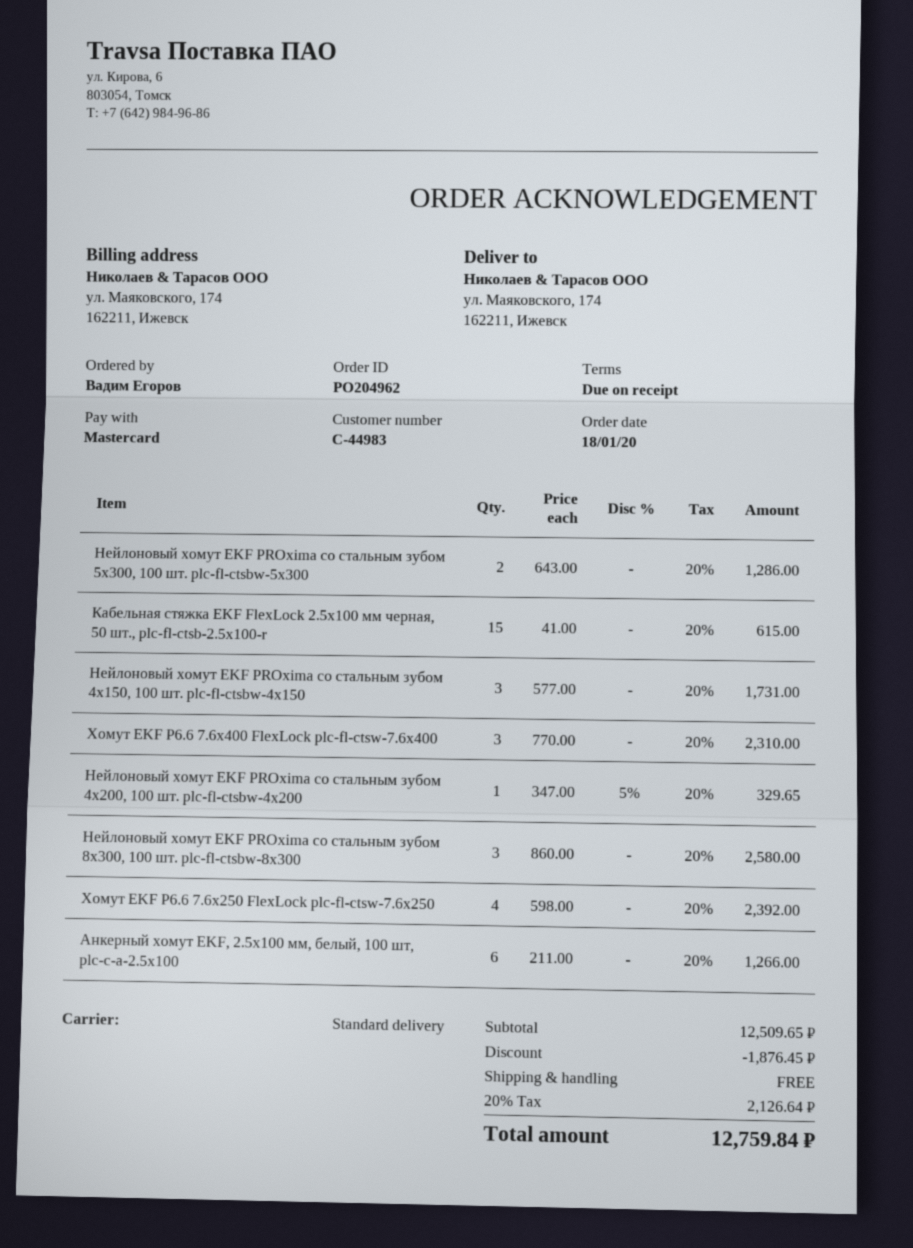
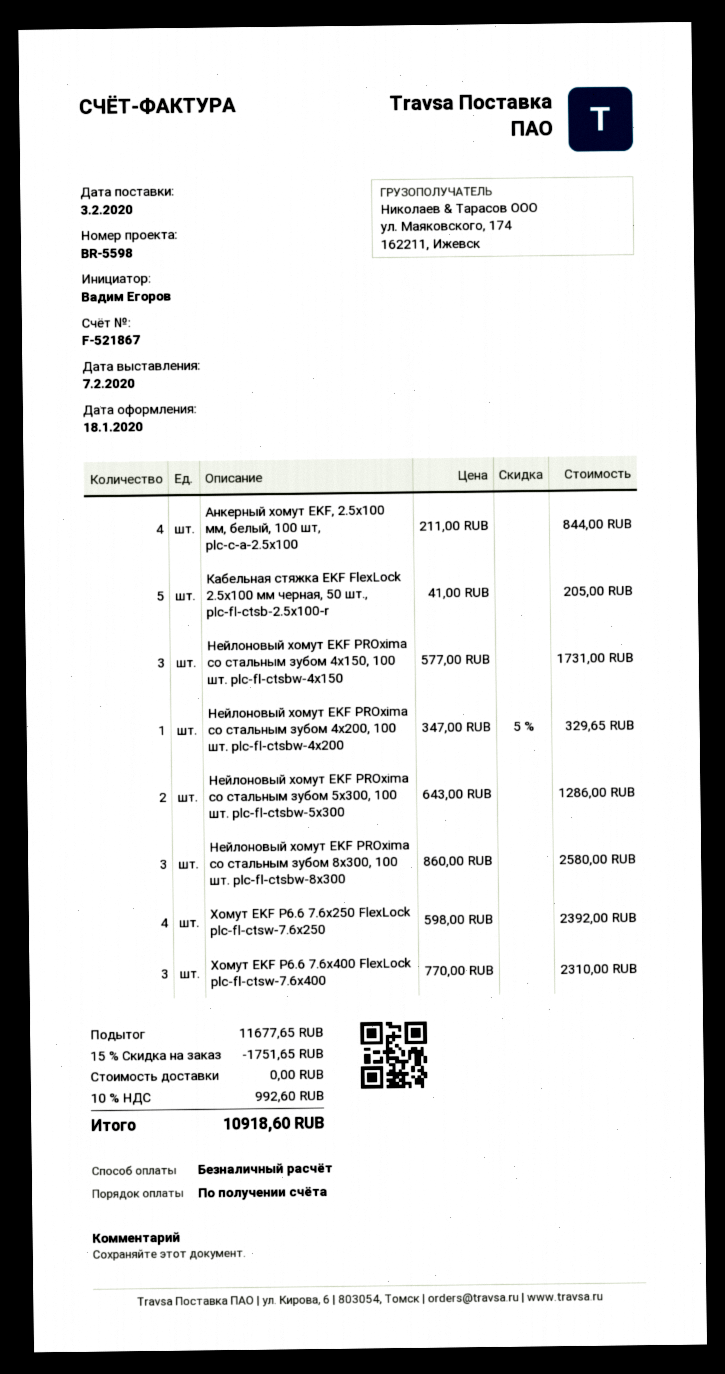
payment method: Mastercard -> bank transfer
Кабельная стяжка EKF FlexLock 2.5x100 мм черная, 50 шт., plc-fl-ctsb-2.5x100-r: 15 x 41.00 = 615.00 -> 5 x 41.00 = 205.00
Анкерный хомут EKF, 2.5x100 мм, белый, 100 шт, plc-c-a-2.5x100: 6 x 211.00 = 1266.00 -> 4 x 211.00 = 844.00
subtotal: 12509.65 -> 11677.65
discount: 1876.45 -> 1751.65
tax: 20% = 2126.64 -> 10% = 992.60
total: 12759.84 -> 10918.60

